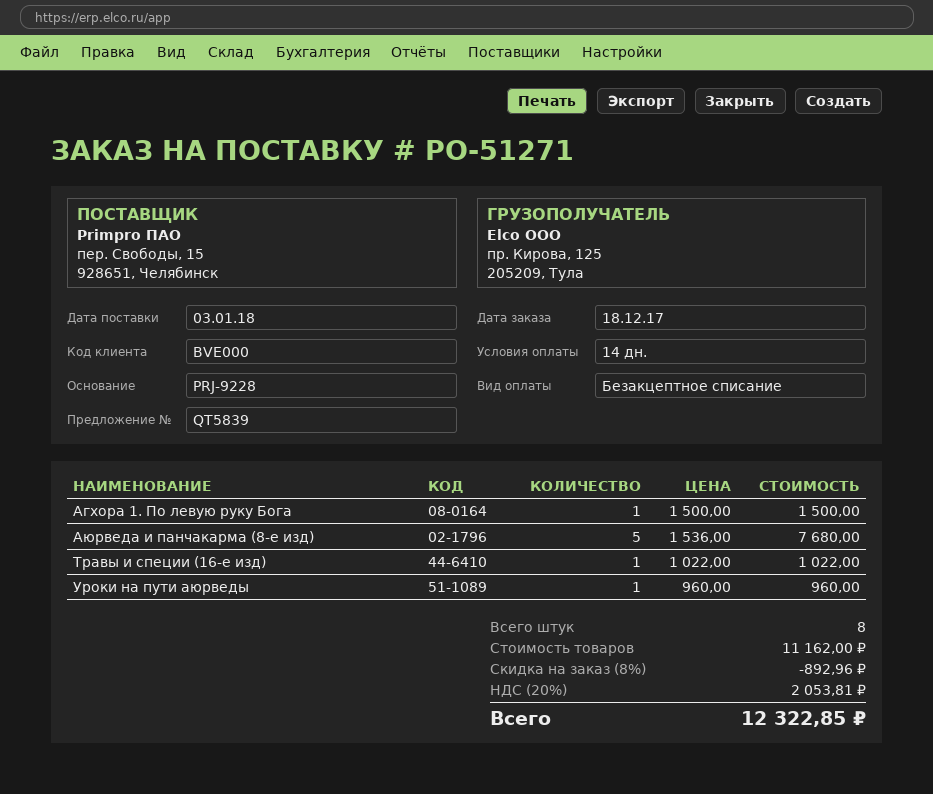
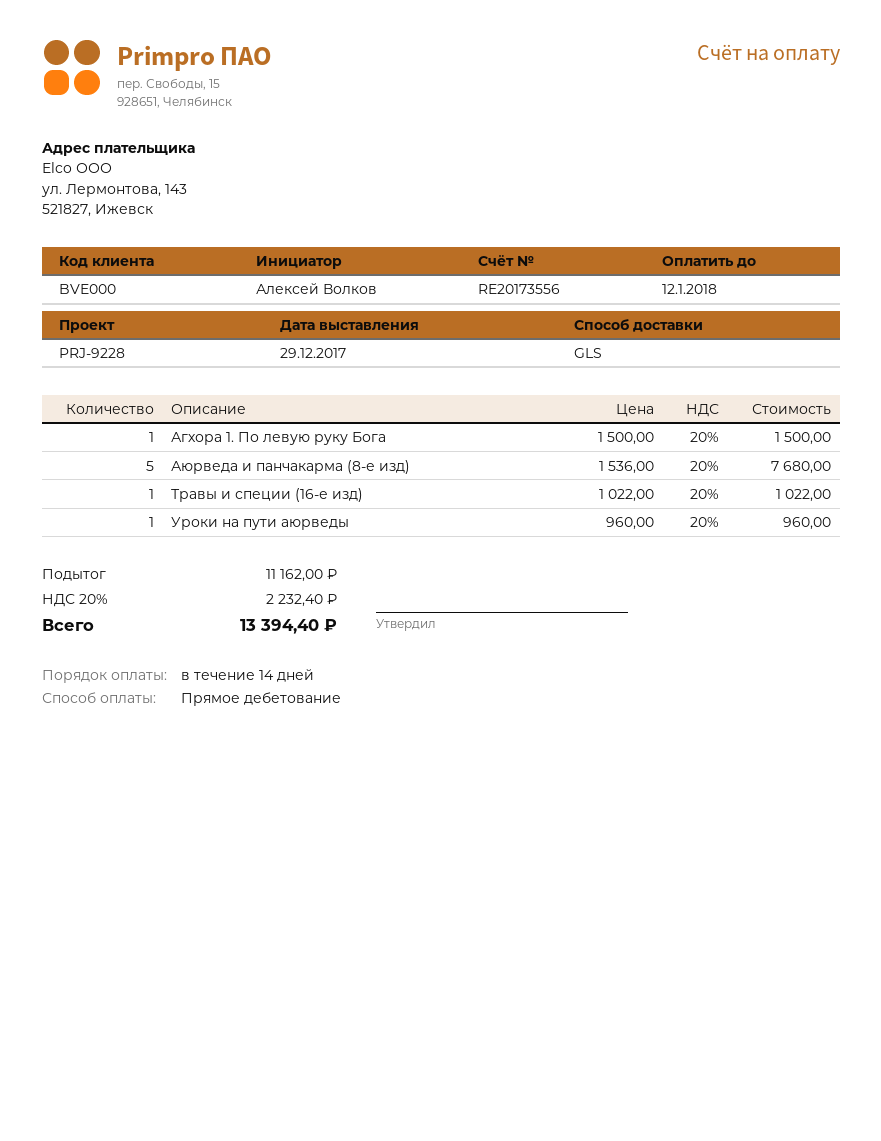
discount: 8% = 892.96 -> none
tax: 20% = 2053.81 -> 20% = 2232.40
total: 12322.85 -> 13394.40

